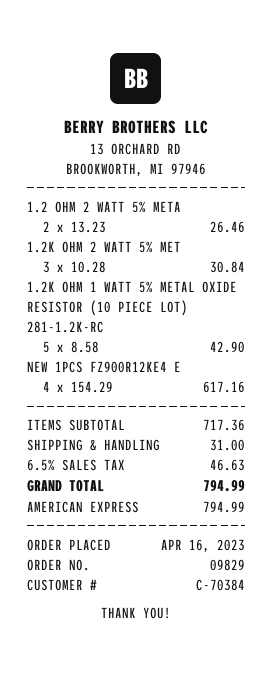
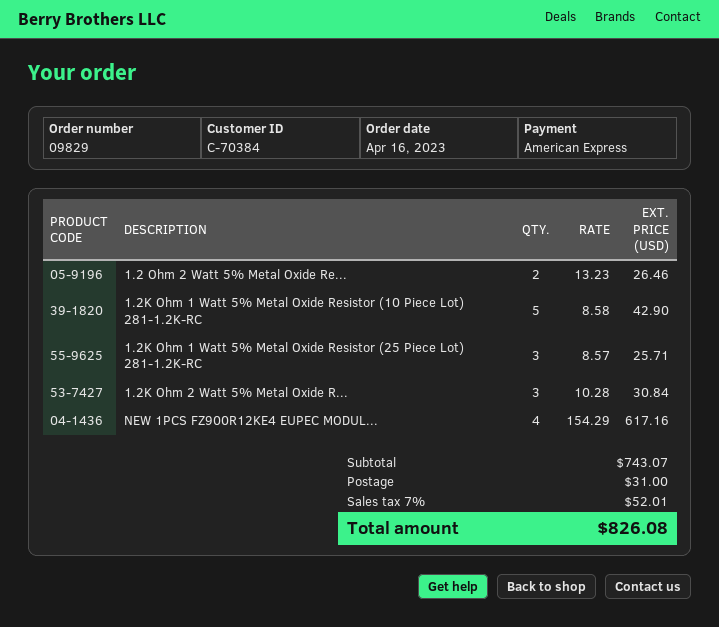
1.2K Ohm 1 Watt 5% Metal Oxide Resistor (25 Piece Lot) 281-1.2K-RC: none -> 3 x 8.57 = 25.71
subtotal: 717.36 -> 743.07
tax: 6.5% = 46.63 -> 7% = 52.01
total: 794.99 -> 826.08

